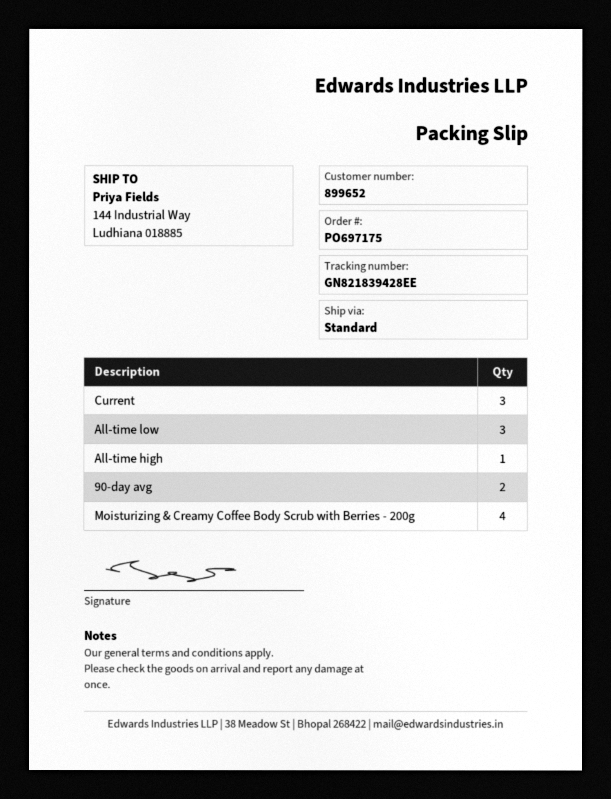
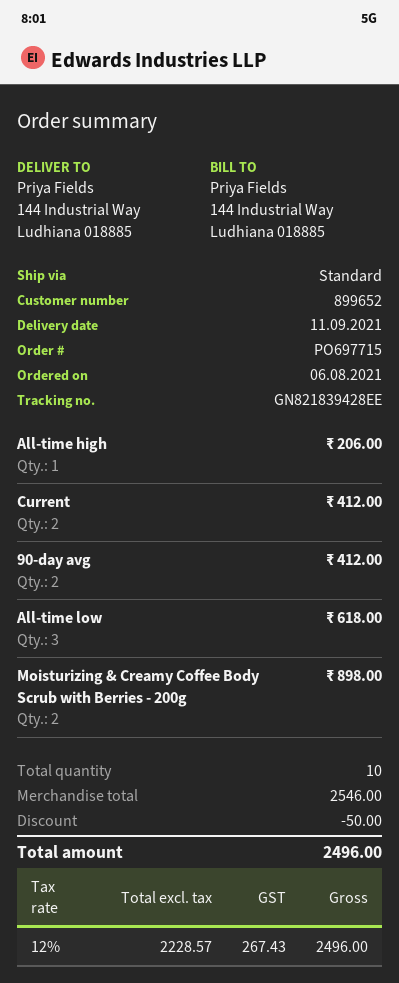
order number: PO697175 -> PO697715
Current: 3 -> 2
Moisturizing & Creamy Coffee Body Scrub with Berries - 200g: 4 -> 2

